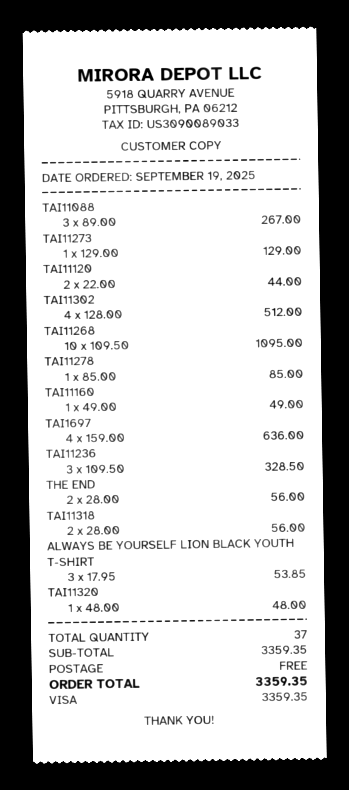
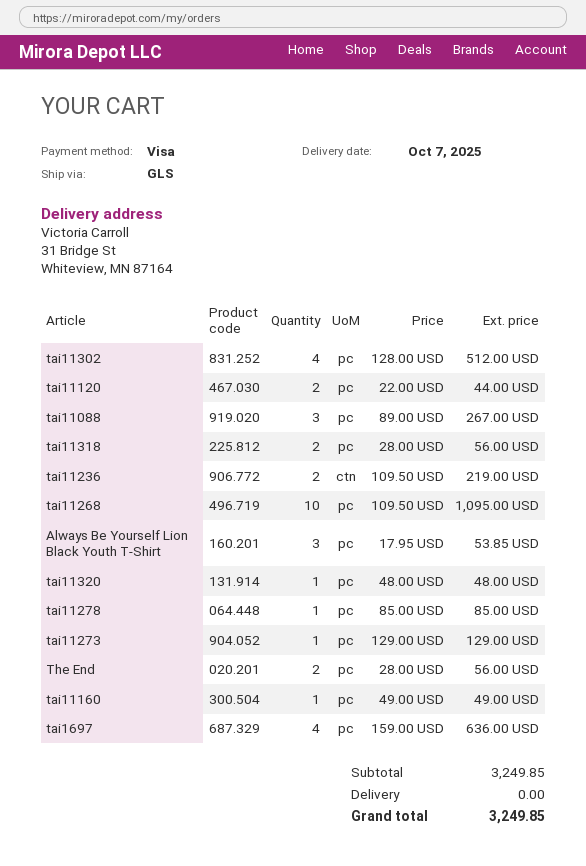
TAI11236: 3 x 109.50 = 328.50 -> 2 x 109.50 = 219.00
subtotal: 3359.35 -> 3249.85
total: 3359.35 -> 3249.85

